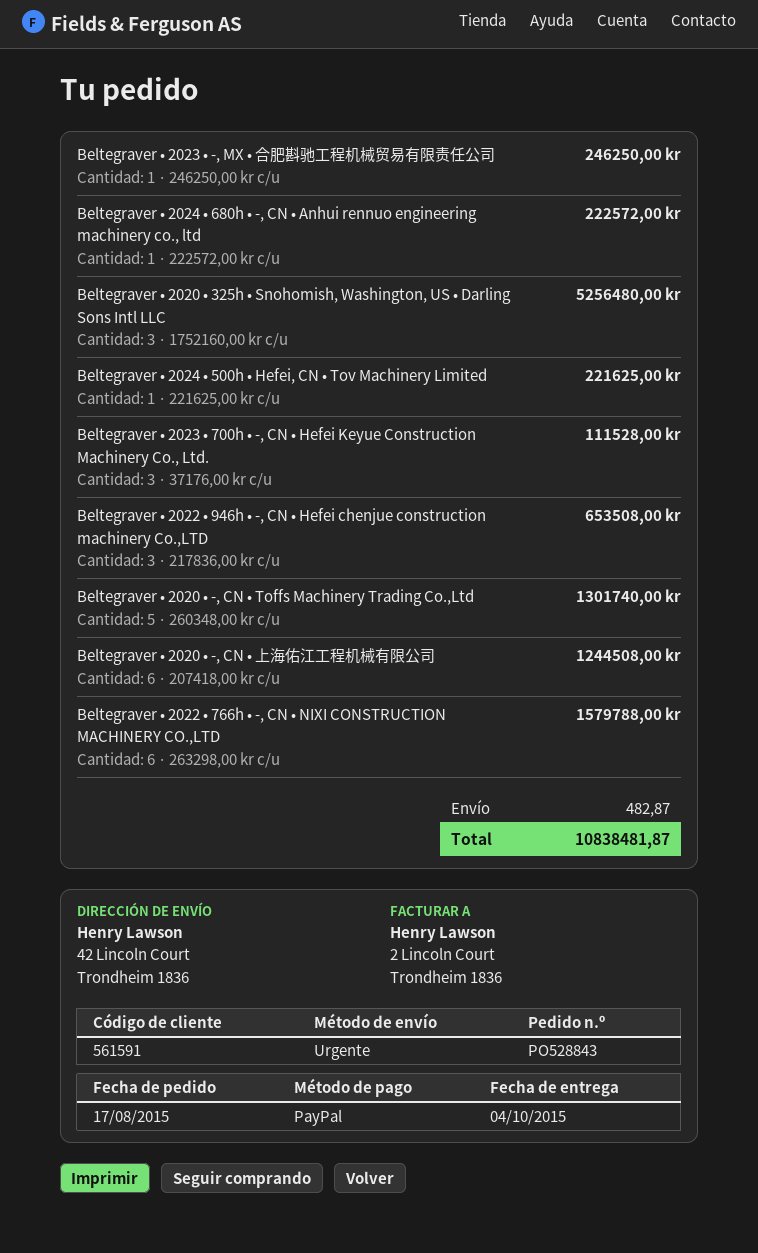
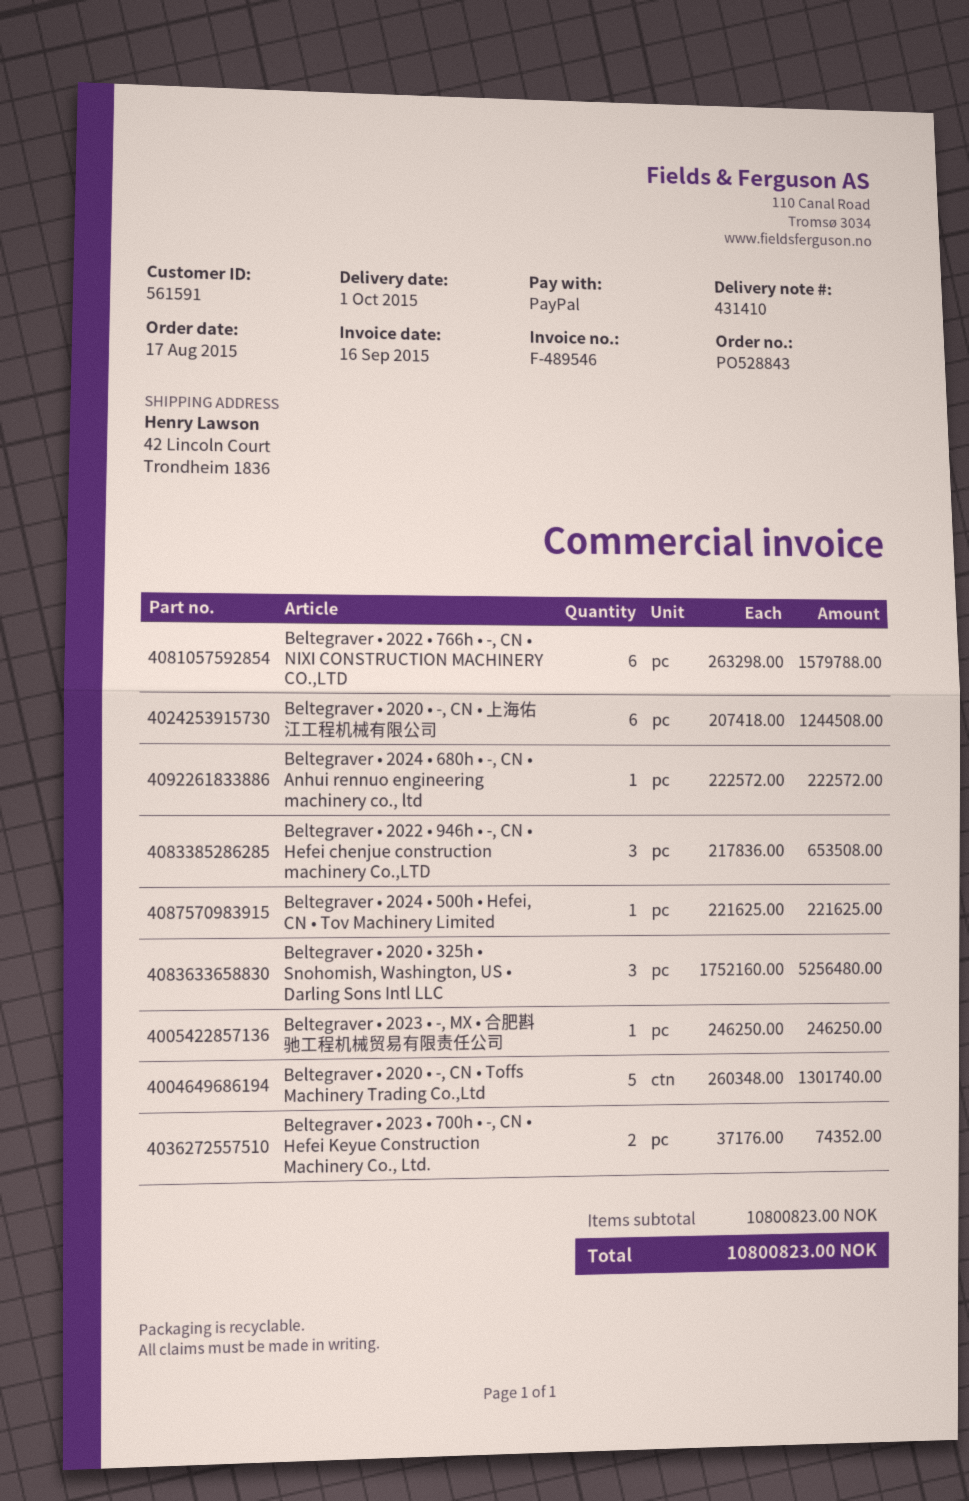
delivery date: 2015-10-04 -> 2015-10-01
Beltegraver • 2023 • 700h • -, CN • Hefei Keyue Construction Machinery Co., Ltd.: 3 x 37176.00 = 111528.00 -> 2 x 37176.00 = 74352.00
shipping: 482.87 -> none
total: 10838481.87 -> 10800823.00

